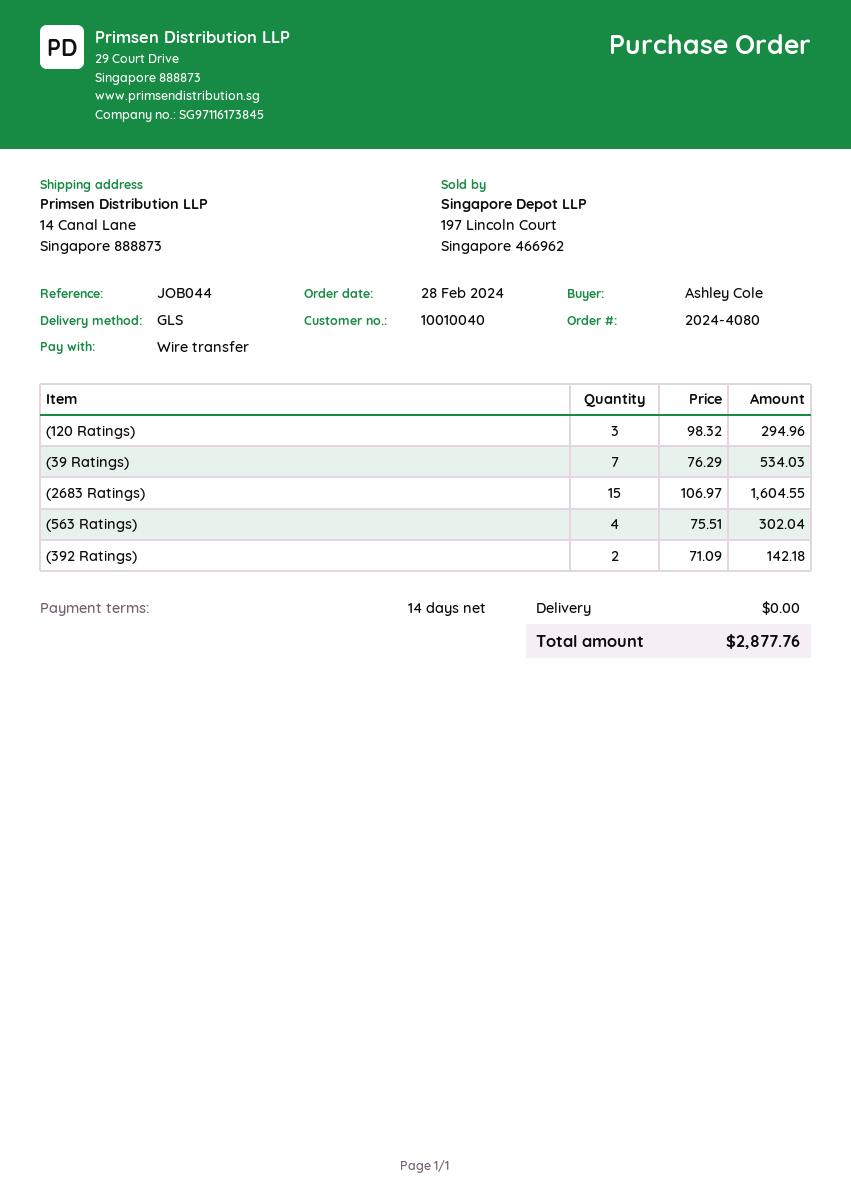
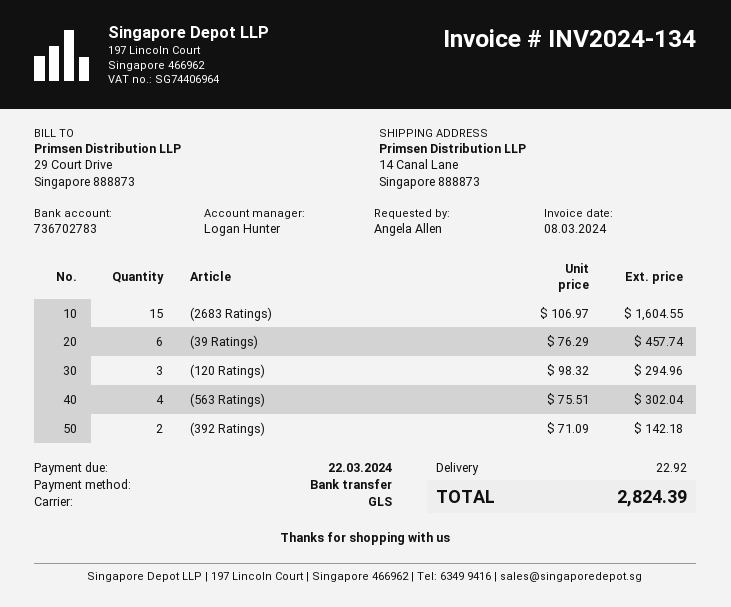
ordered by: Ashley Cole -> Angela Allen
(39 Ratings): 7 x 76.29 = 534.03 -> 6 x 76.29 = 457.74
shipping: 0.00 -> 22.92
total: 2877.76 -> 2824.39

